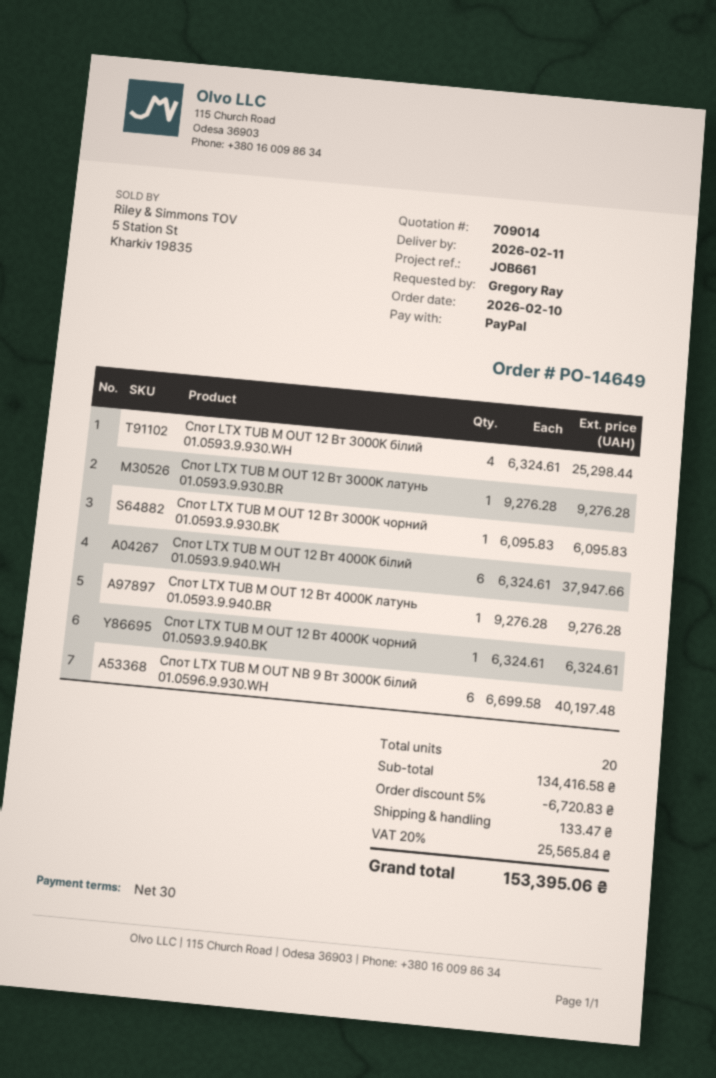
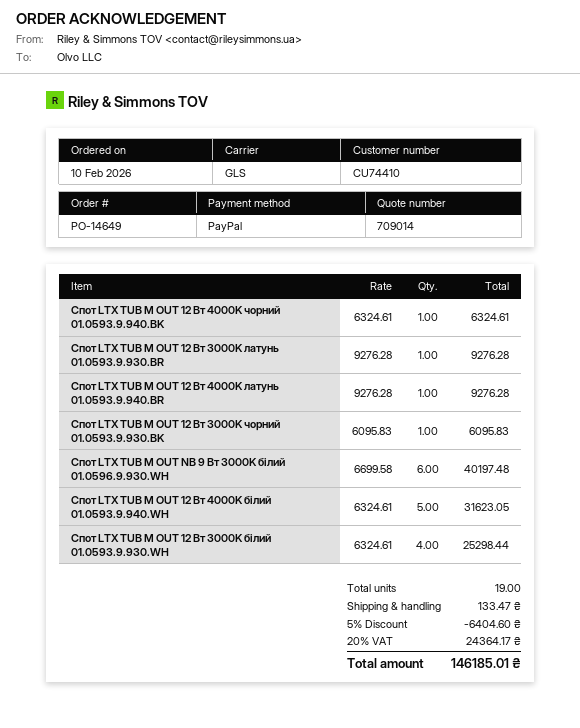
Спот LTX TUB M OUT 12 Вт 4000K білий 01.0593.9.940.WH: 6 x 6324.61 = 37947.66 -> 5 x 6324.61 = 31623.05
total quantity: 20 -> 19
discount: 5% = 6720.83 -> 5% = 6404.60
tax: 20% = 25565.84 -> 20% = 24364.17
total: 153395.06 -> 146185.01

